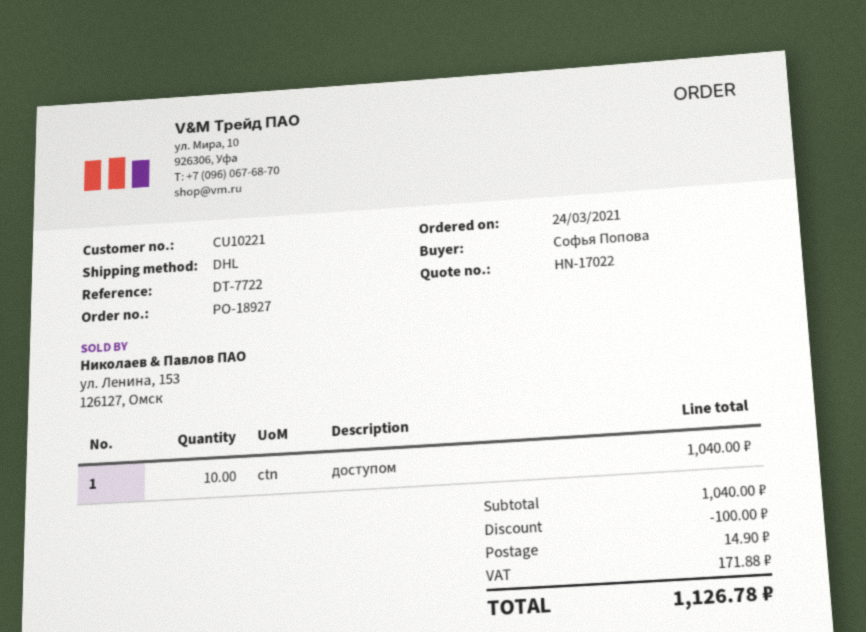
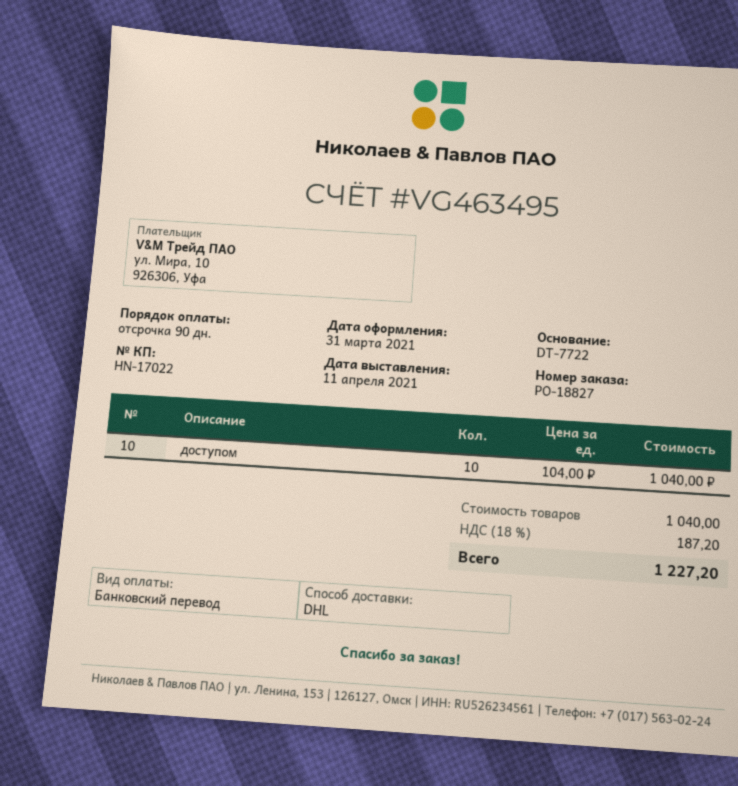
order number: PO-18927 -> PO-18827
order date: 2021-03-24 -> 2021-03-31
discount: 100.00 -> none
shipping: 14.90 -> none
tax: 171.88 -> 187.20
total: 1126.78 -> 1227.20

